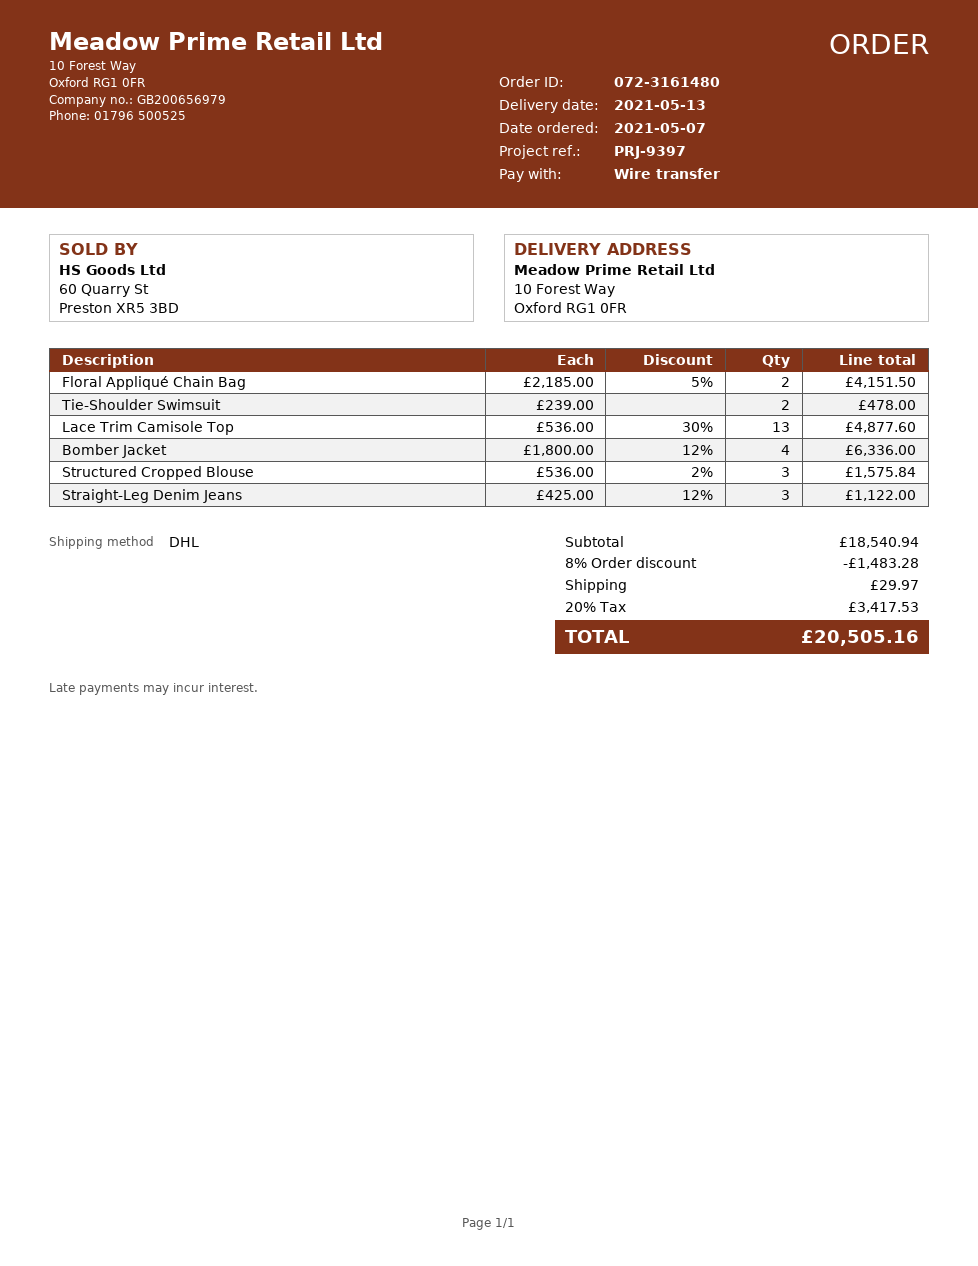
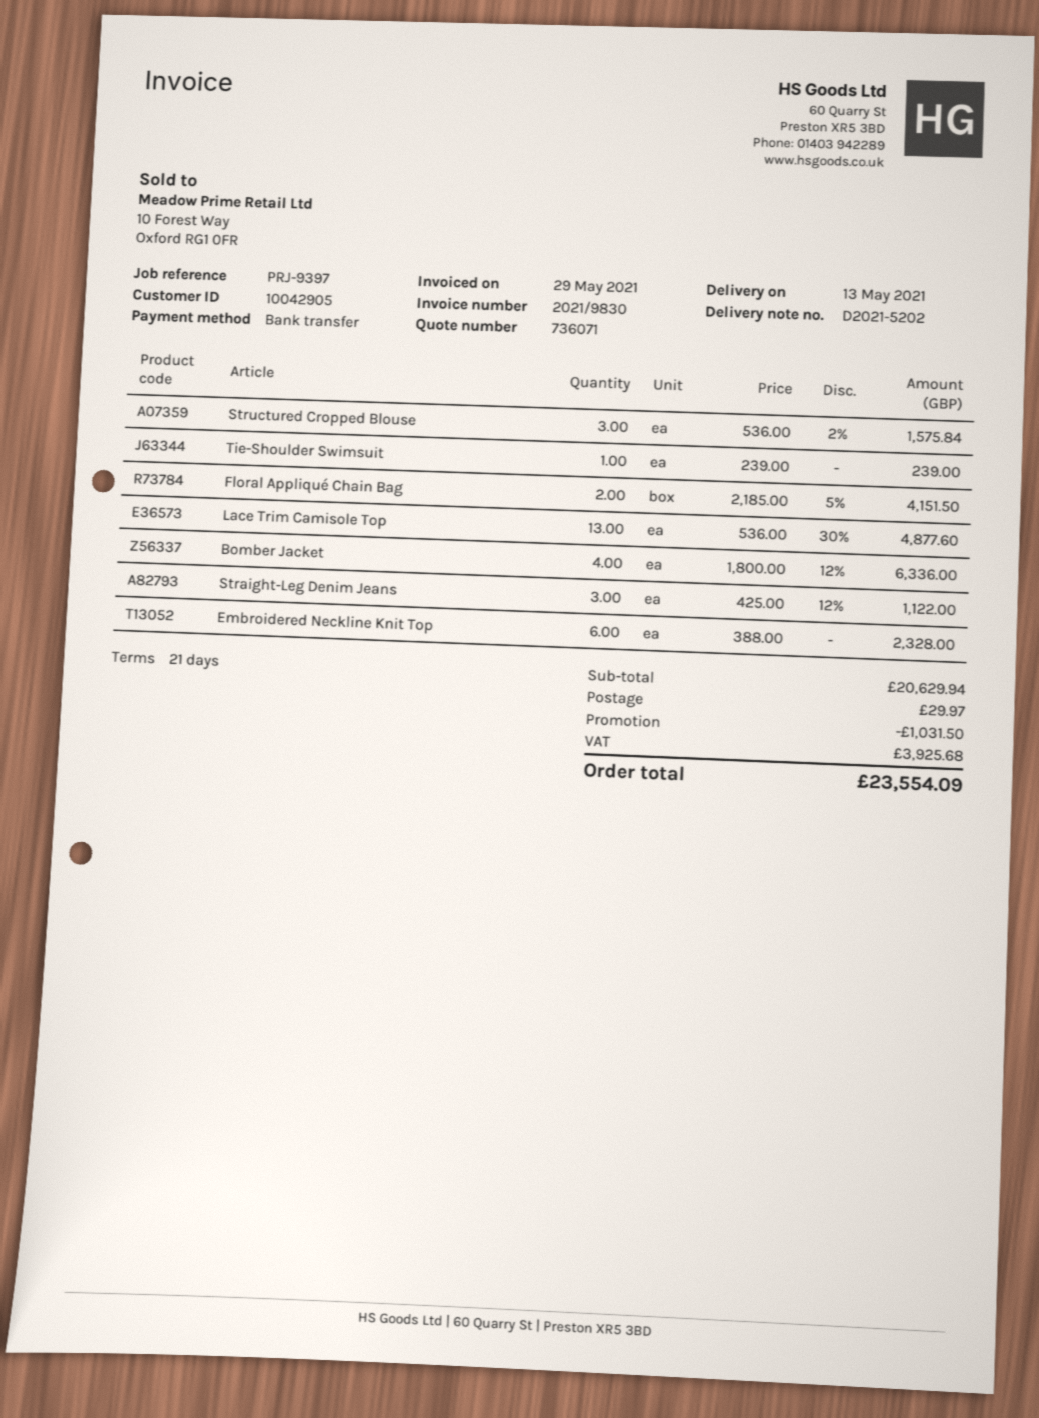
Tie-Shoulder Swimsuit: 2 x 239.00 = 478.00 -> 1 x 239.00 = 239.00
Embroidered Neckline Knit Top: none -> 6 x 388.00 = 2328.00
subtotal: 18540.94 -> 20629.94
discount: 1483.28 -> 1031.50
tax: 3417.53 -> 3925.68
total: 20505.16 -> 23554.09

